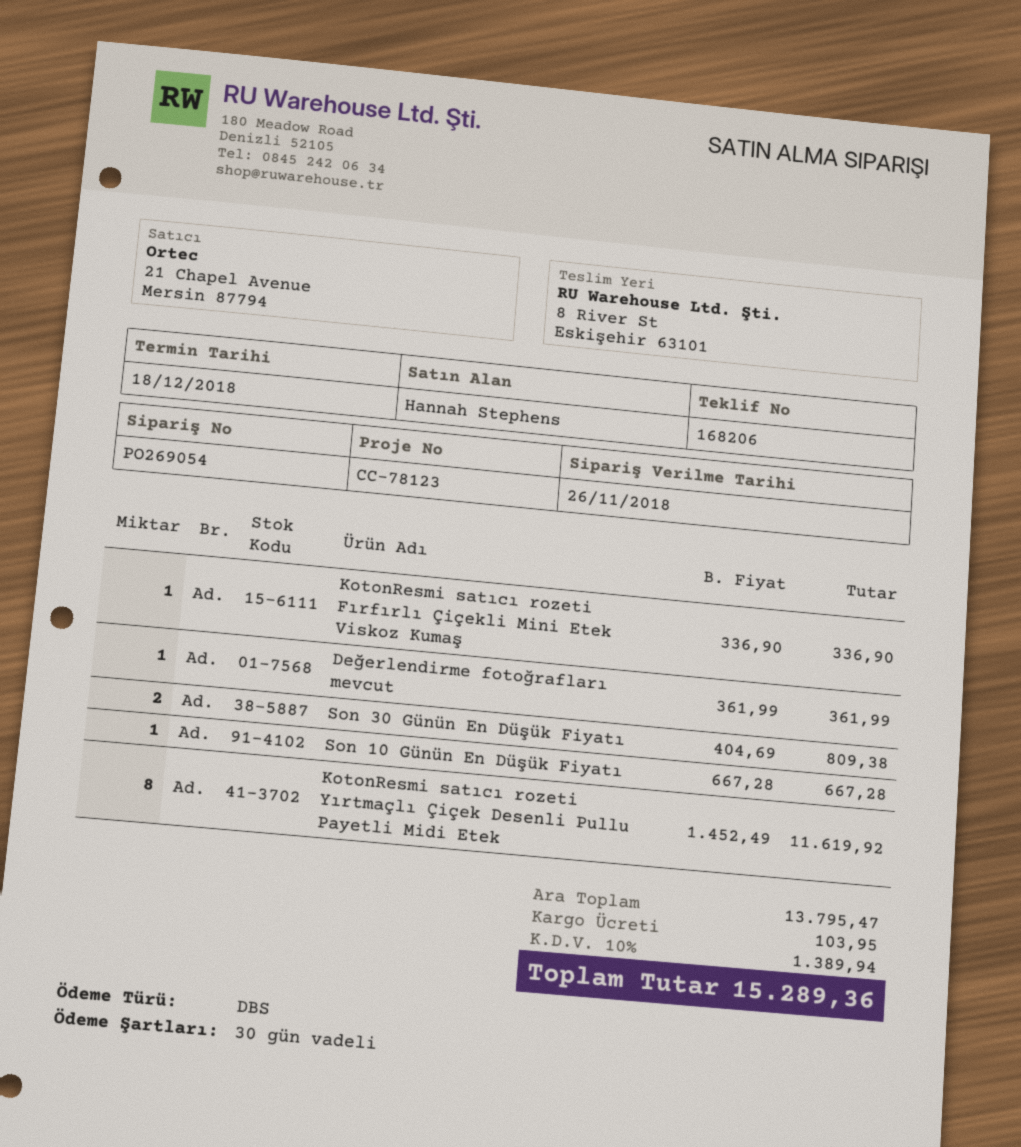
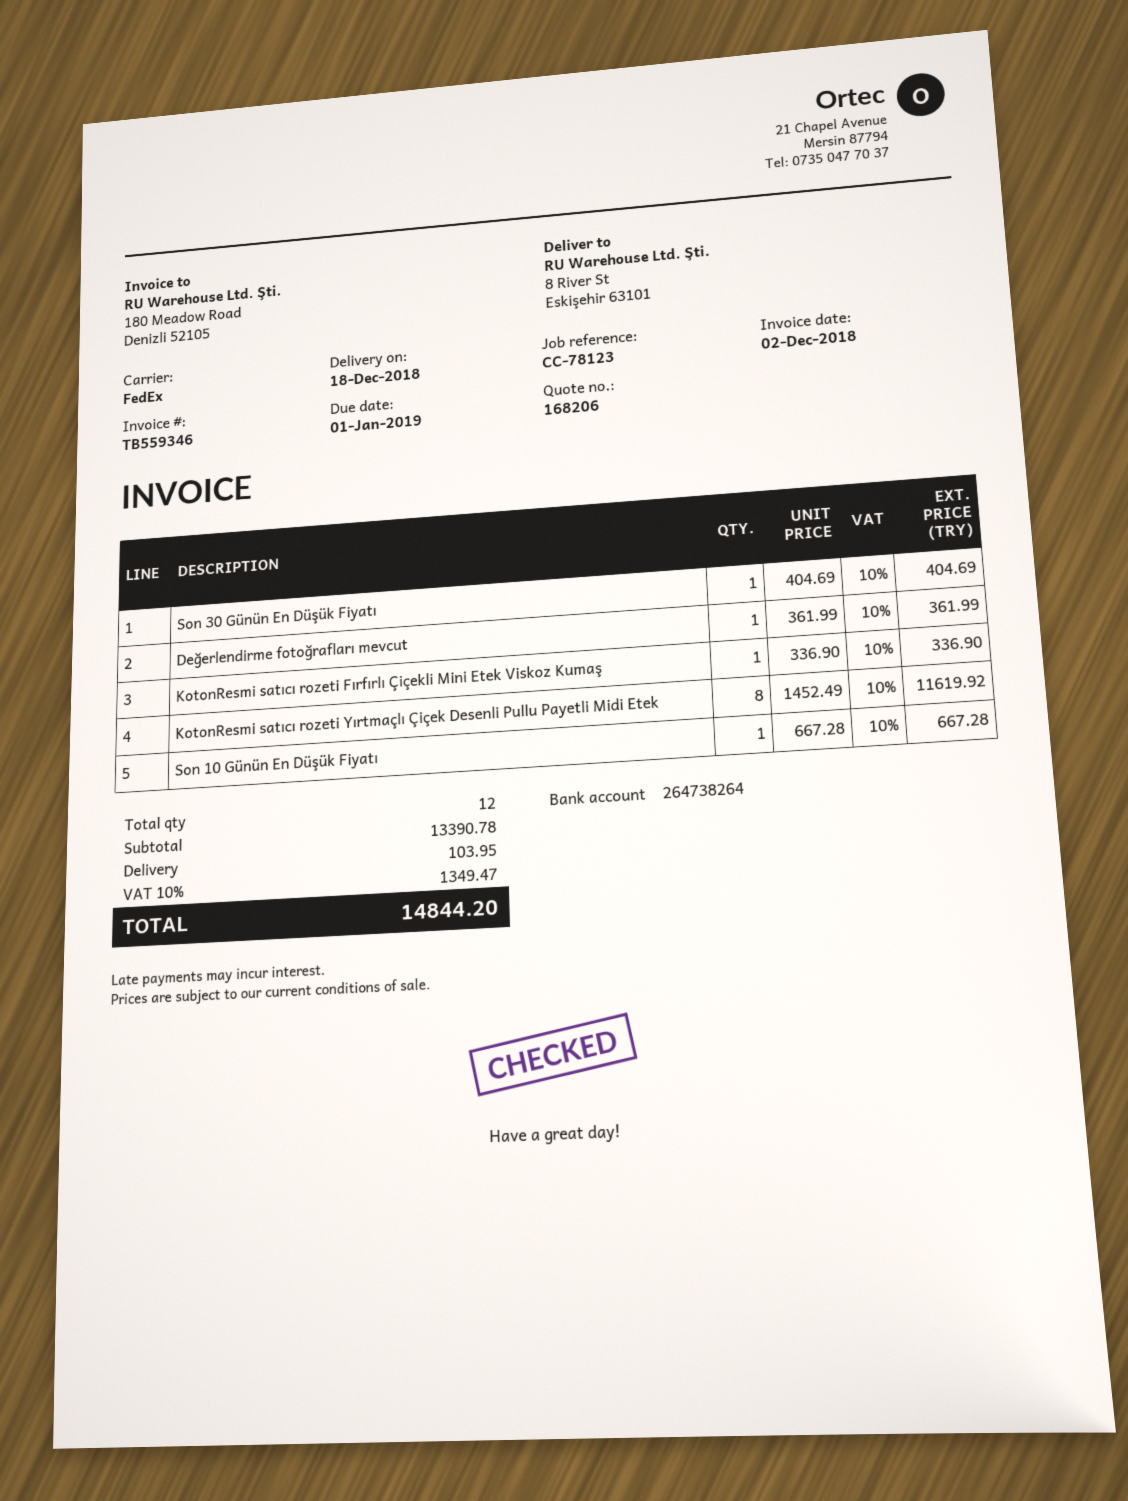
Son 30 Günün En Düşük Fiyatı: 2 x 404.69 = 809.38 -> 1 x 404.69 = 404.69
subtotal: 13795.47 -> 13390.78
tax: 10% = 1389.94 -> 10% = 1349.47
total: 15289.36 -> 14844.20

